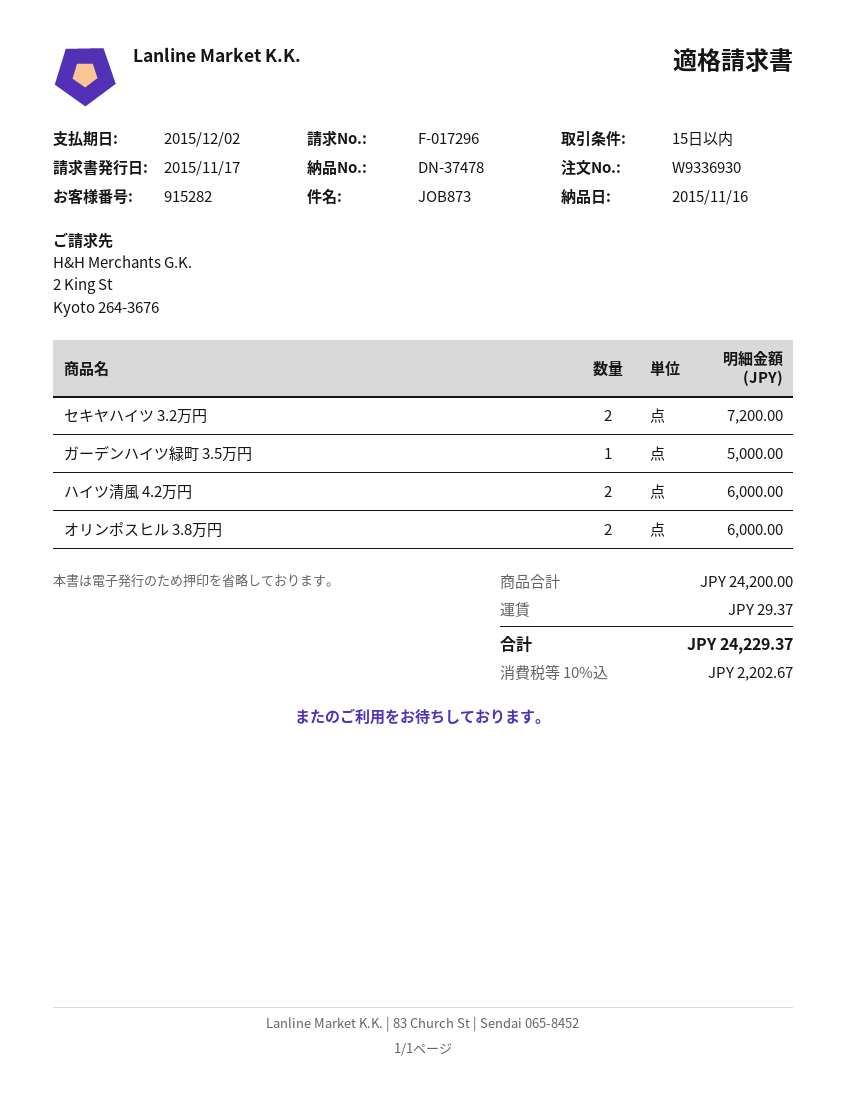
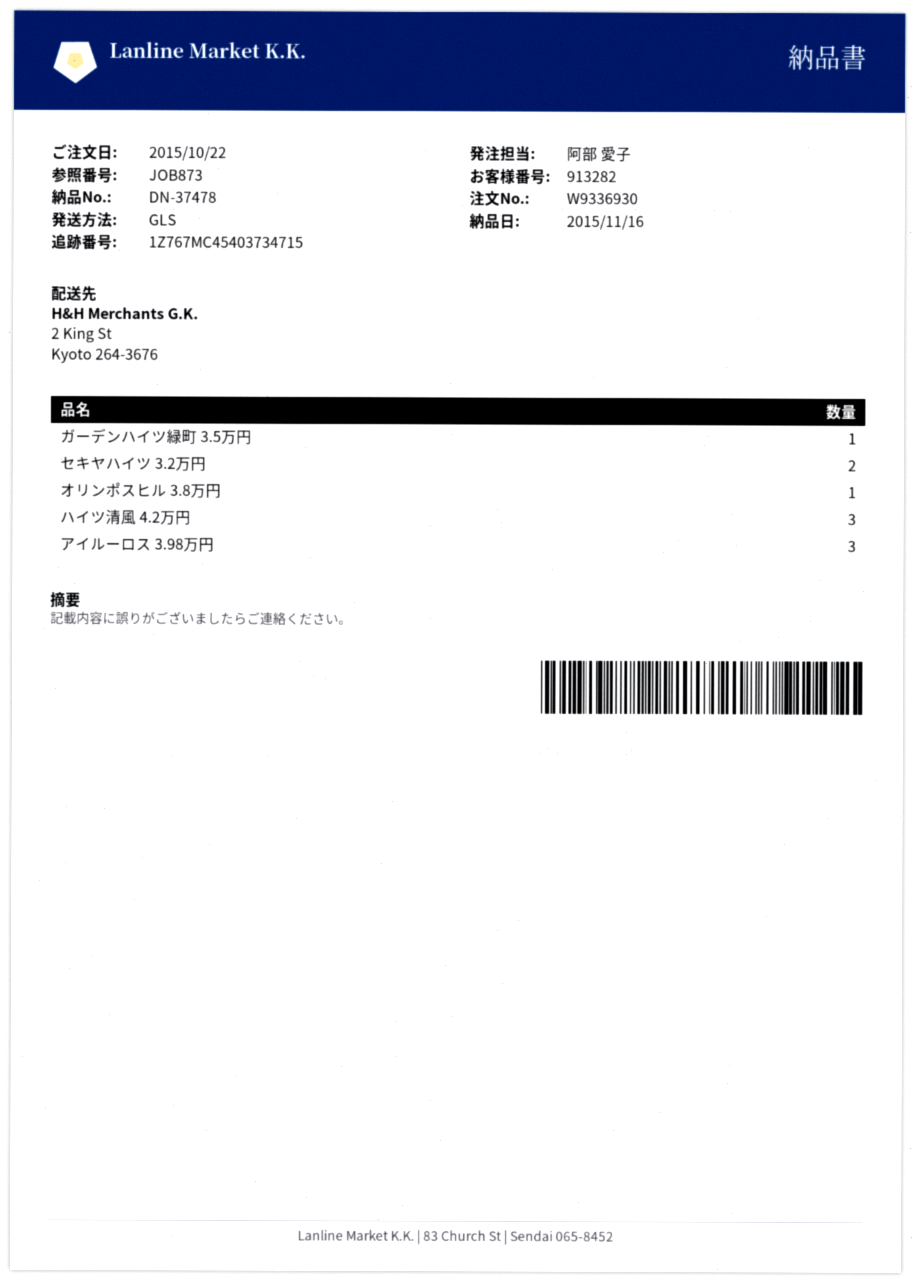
customer number: 915282 -> 913282
ハイツ清風 4.2万円: 2 -> 3
オリンポスヒル 3.8万円: 2 -> 1
アイルーロス 3.98万円: none -> 3

